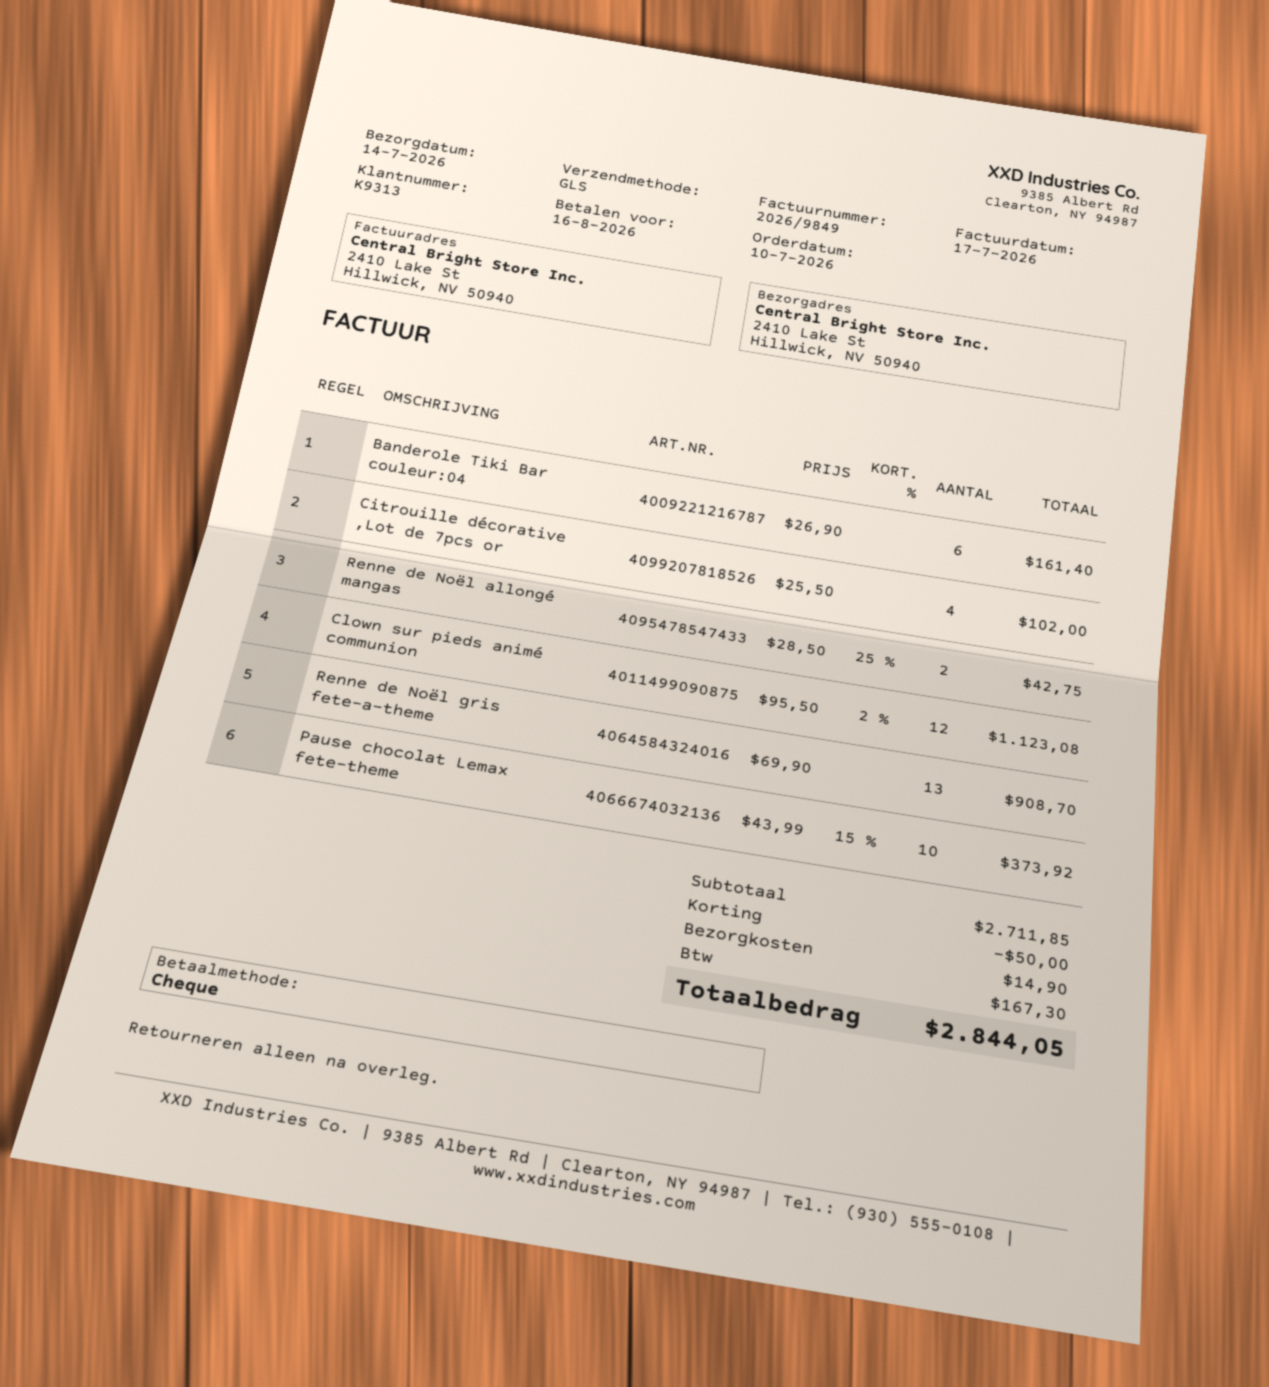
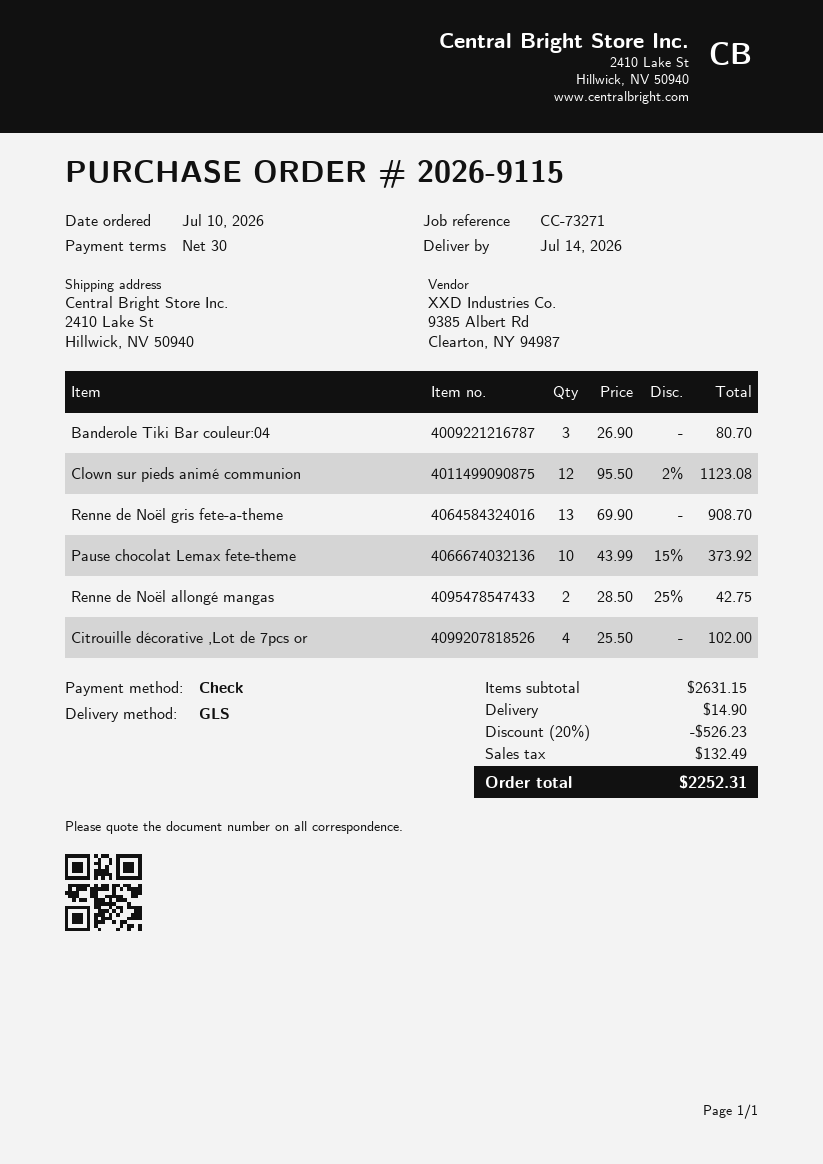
Banderole Tiki Bar couleur:04: 6 x 26.90 = 161.40 -> 3 x 26.90 = 80.70
subtotal: 2711.85 -> 2631.15
discount: 50.00 -> 526.23
tax: 167.30 -> 132.49
total: 2844.05 -> 2252.31

